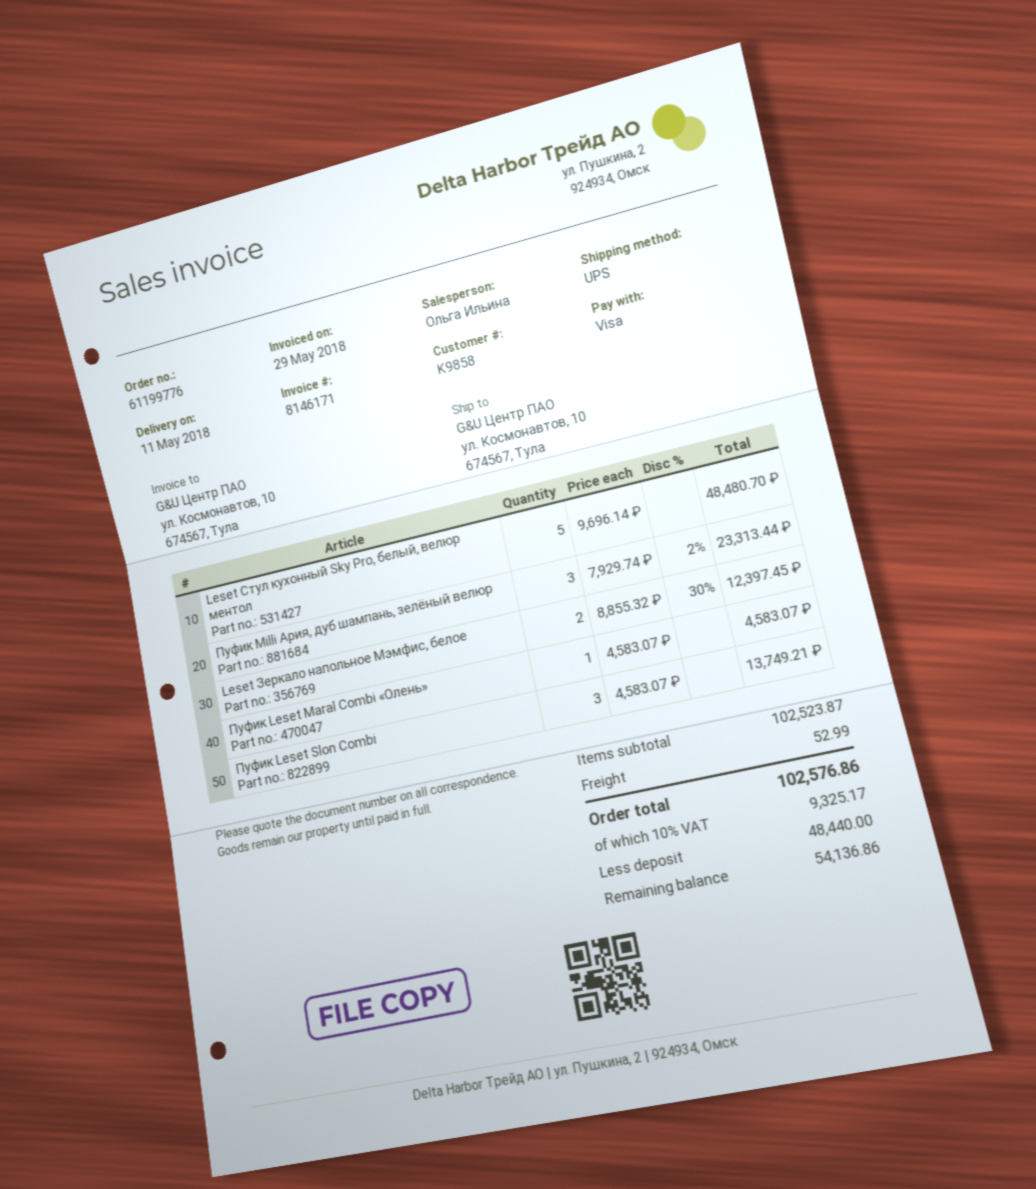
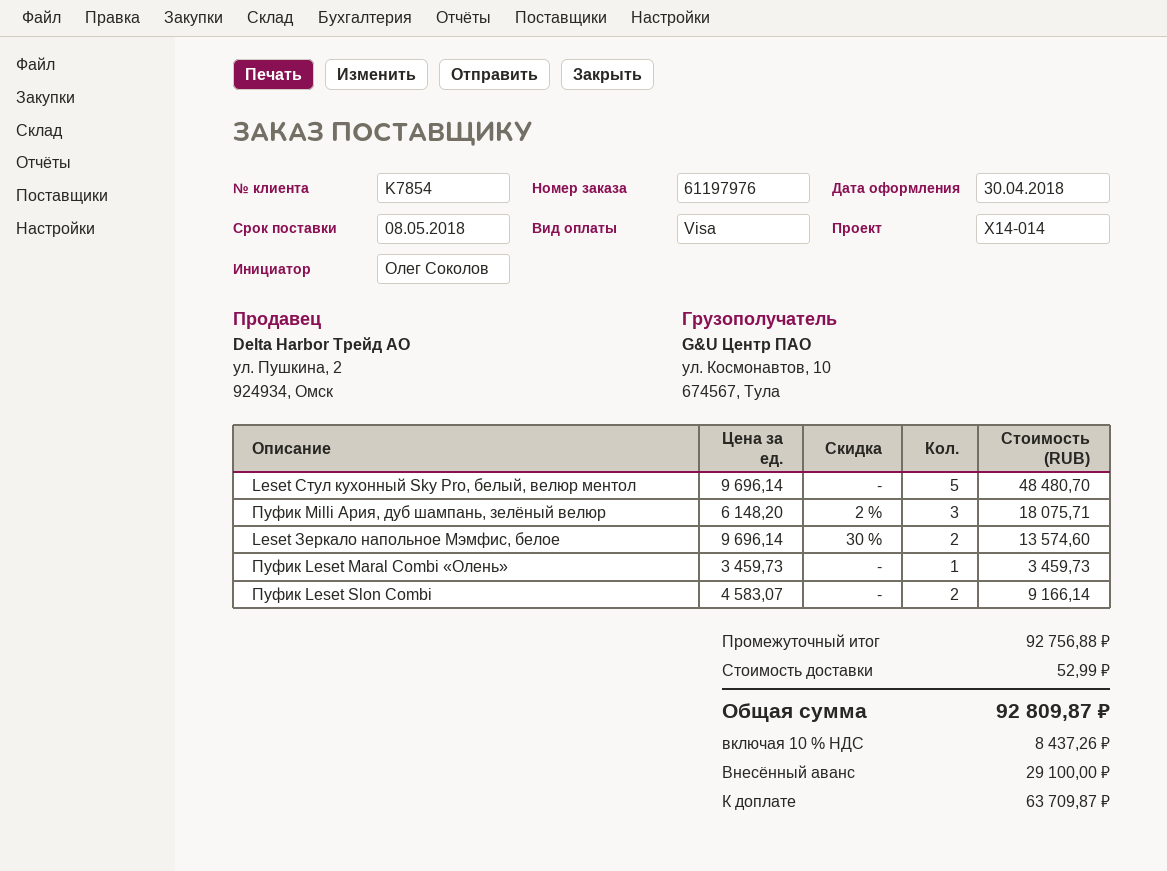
order number: 61199776 -> 61197976
delivery date: 2018-05-11 -> 2018-05-08
customer number: K9858 -> K7854
Пуфик Milli Ария, дуб шампань, зелёный велюр: 3 x 7929.74 - 2% = 23313.44 -> 3 x 6148.20 - 2% = 18075.71
Leset Зеркало напольное Мэмфис, белое: 2 x 8855.32 - 30% = 12397.45 -> 2 x 9696.14 - 30% = 13574.60
Пуфик Leset Maral Combi «Олень»: 1 x 4583.07 = 4583.07 -> 1 x 3459.73 = 3459.73
Пуфик Leset Slon Combi: 3 x 4583.07 = 13749.21 -> 2 x 4583.07 = 9166.14
subtotal: 102523.87 -> 92756.88
tax: 10% = 9325.17 -> 10% = 8437.26
total: 102576.86 -> 92809.87
deposit: 48440.00 -> 29100.00
balance: 54136.86 -> 63709.87

